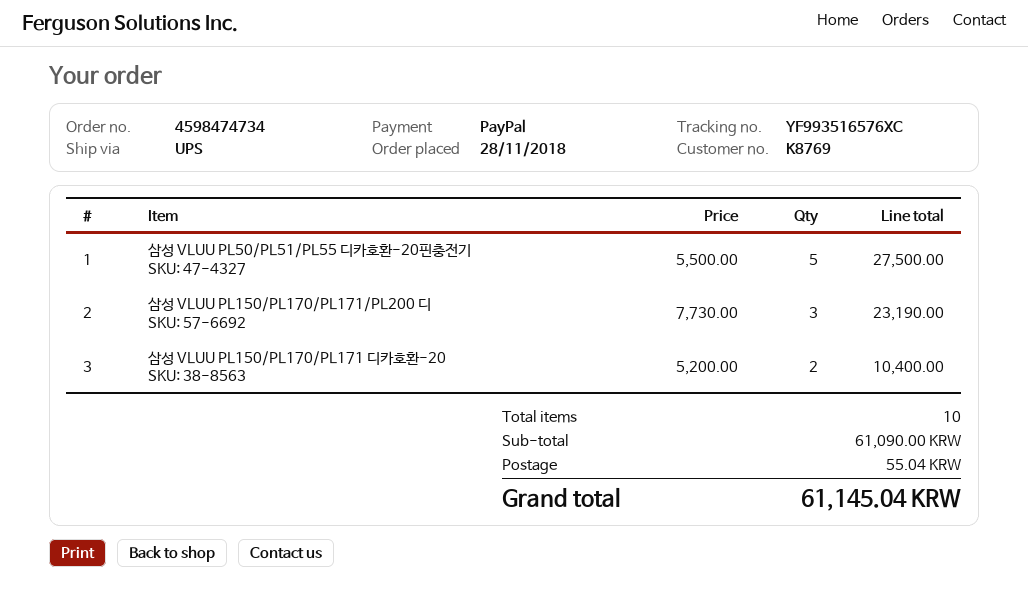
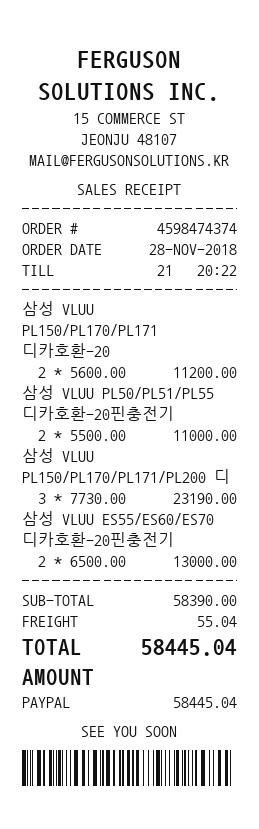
order number: 4598474734 -> 4598474374
삼성 VLUU PL50/PL51/PL55 디카호환-20핀충전기: 5 x 5500.00 = 27500.00 -> 2 x 5500.00 = 11000.00
삼성 VLUU PL150/PL170/PL171 디카호환-20: 2 x 5200.00 = 10400.00 -> 2 x 5600.00 = 11200.00
삼성 VLUU ES55/ES60/ES70 디카호환-20핀충전기: none -> 2 x 6500.00 = 13000.00
subtotal: 61090.00 -> 58390.00
total: 61145.04 -> 58445.04

